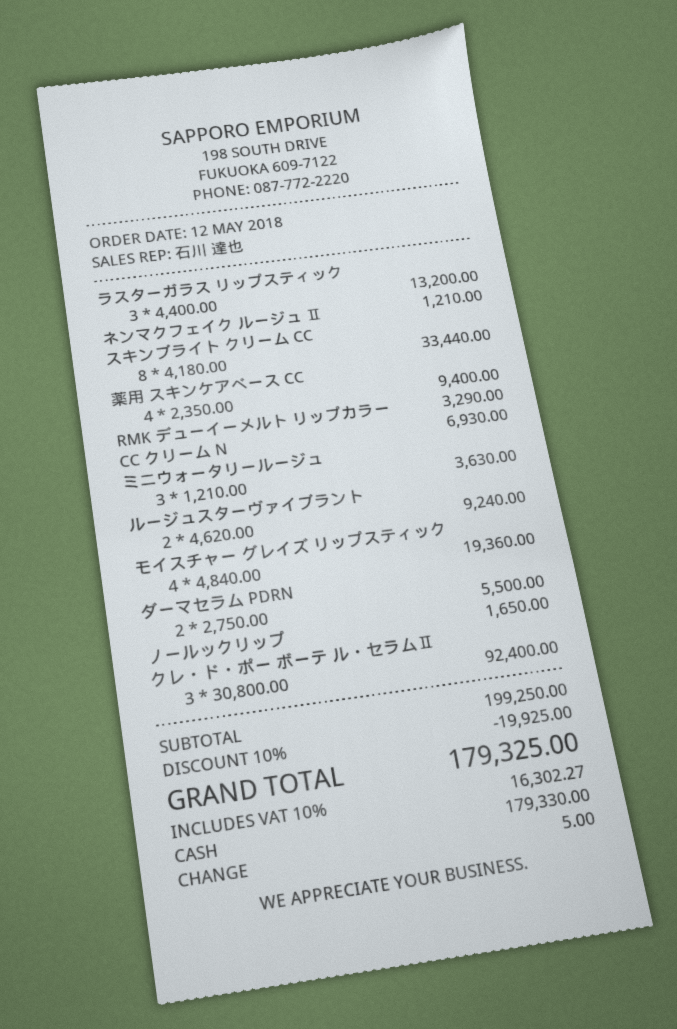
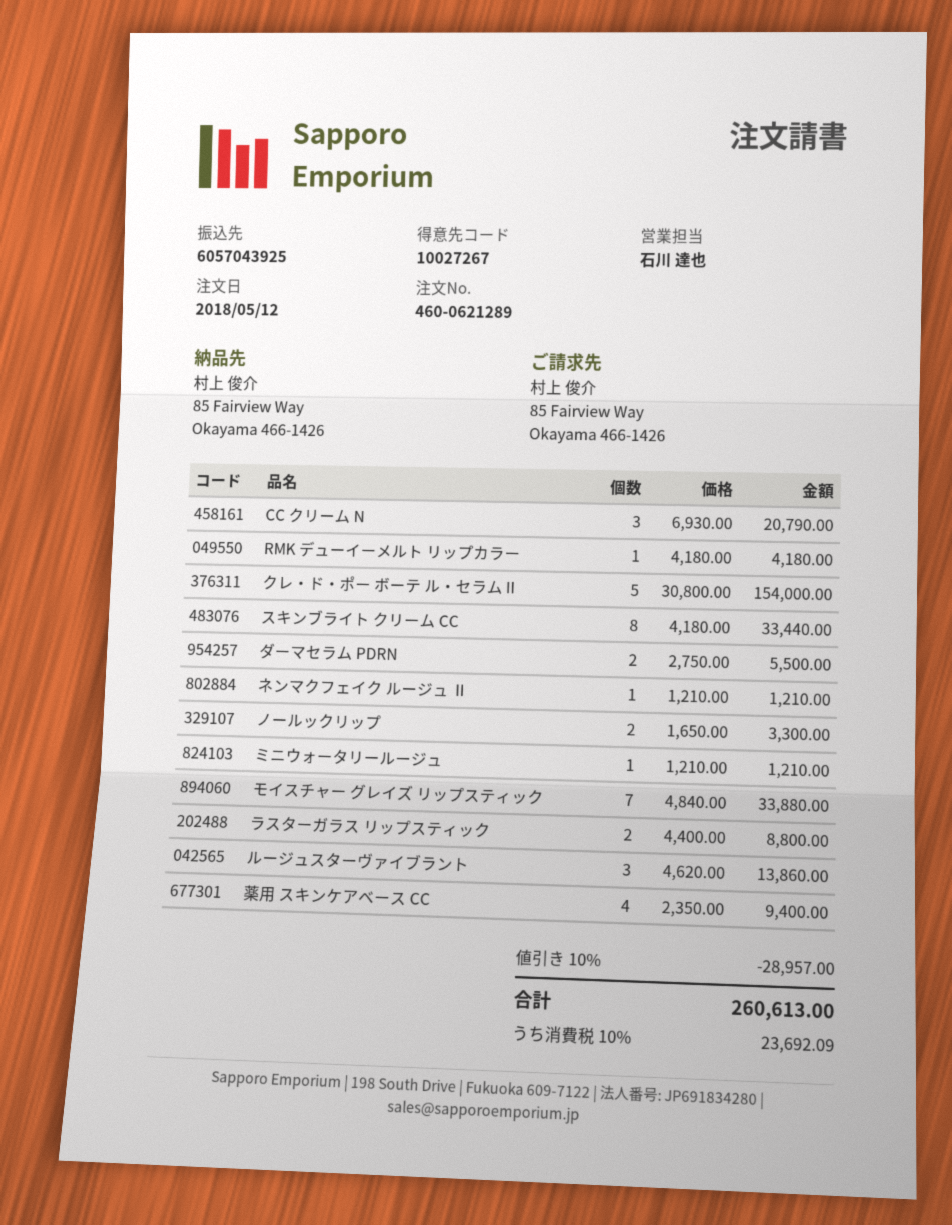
ラスターガラス リップスティック: 3 x 4400.00 = 13200.00 -> 2 x 4400.00 = 8800.00
RMK デューイーメルト リップカラー: 1 x 3290.00 = 3290.00 -> 1 x 4180.00 = 4180.00
CC クリーム N: 1 x 6930.00 = 6930.00 -> 3 x 6930.00 = 20790.00
ミニウォータリールージュ: 3 x 1210.00 = 3630.00 -> 1 x 1210.00 = 1210.00
ルージュスターヴァイブラント: 2 x 4620.00 = 9240.00 -> 3 x 4620.00 = 13860.00
モイスチャー グレイズ リップスティック: 4 x 4840.00 = 19360.00 -> 7 x 4840.00 = 33880.00
ノールックリップ: 1 x 1650.00 = 1650.00 -> 2 x 1650.00 = 3300.00
クレ・ド・ポー ボーテ ル・セラムⅡ: 3 x 30800.00 = 92400.00 -> 5 x 30800.00 = 154000.00
discount: 10% = 19925.00 -> 10% = 28957.00
tax: 10% = 16302.27 -> 10% = 23692.09
total: 179325.00 -> 260613.00

